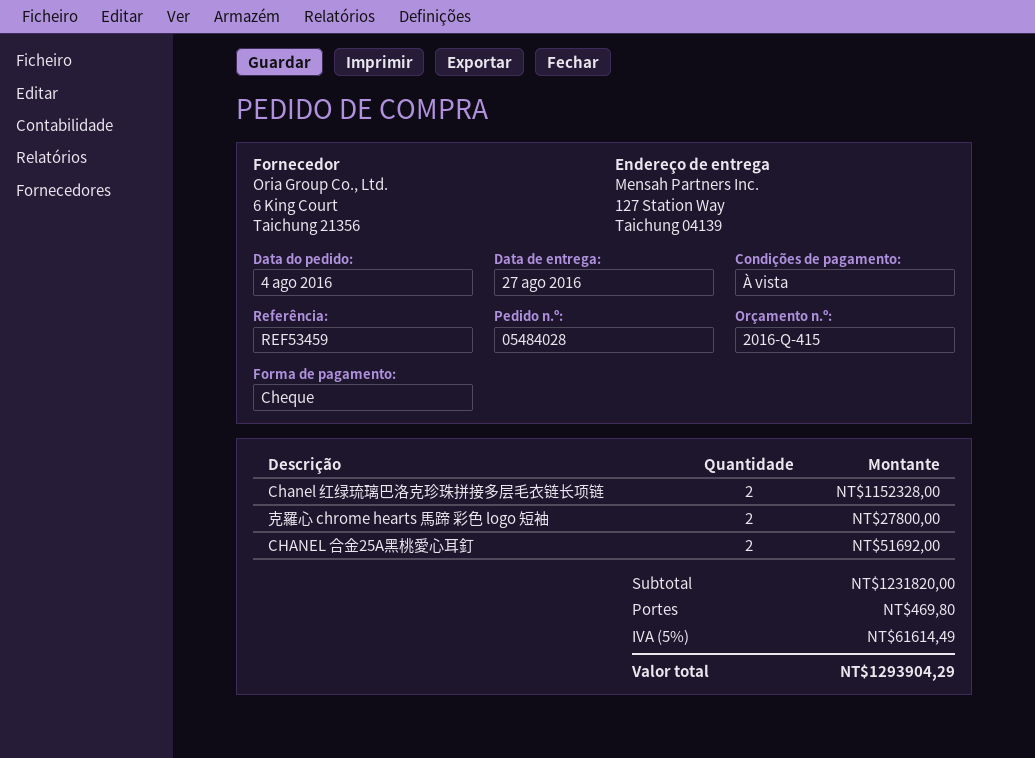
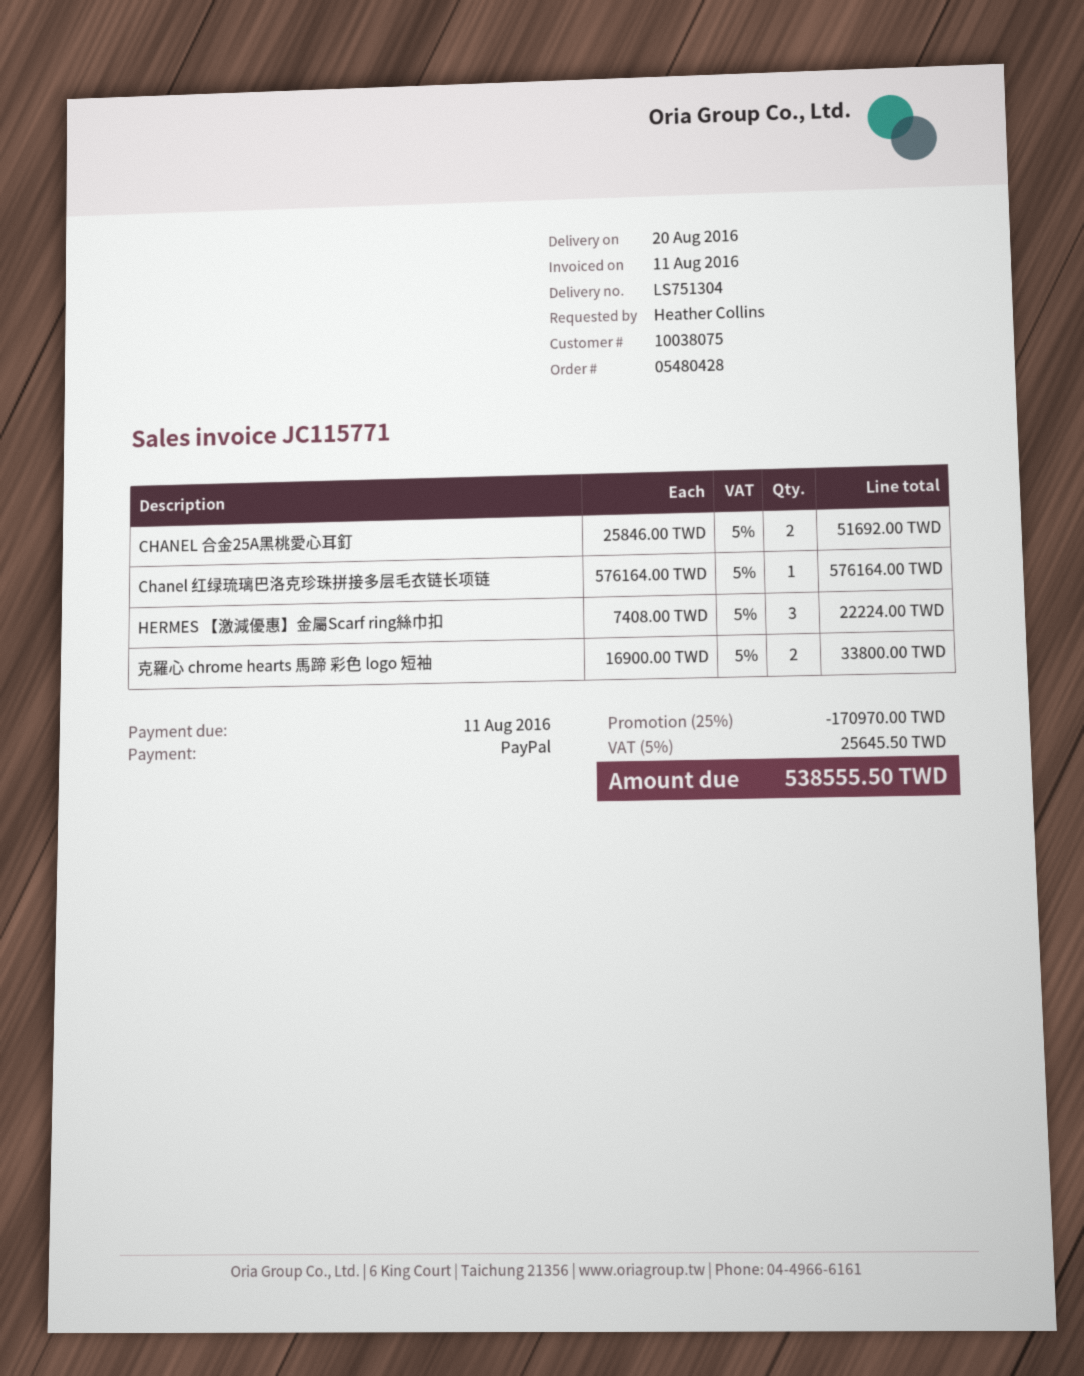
order number: 05484028 -> 05480428
delivery date: 2016-08-27 -> 2016-08-20
payment method: cheque -> PayPal
Chanel 红绿琉璃巴洛克珍珠拼接多层毛衣链长项链: 2 for 1152328.00 -> 1 for 576164.00
克羅心 chrome hearts 馬蹄 彩色 logo 短袖: 2 for 27800.00 -> 2 for 33800.00
HERMES 【激減優惠】金屬Scarf ring絲巾扣: none -> 3 for 22224.00
discount: none -> 25% = 170970.00
shipping: 469.80 -> none
tax: 5% = 61614.49 -> 5% = 25645.50
total: 1293904.29 -> 538555.50

